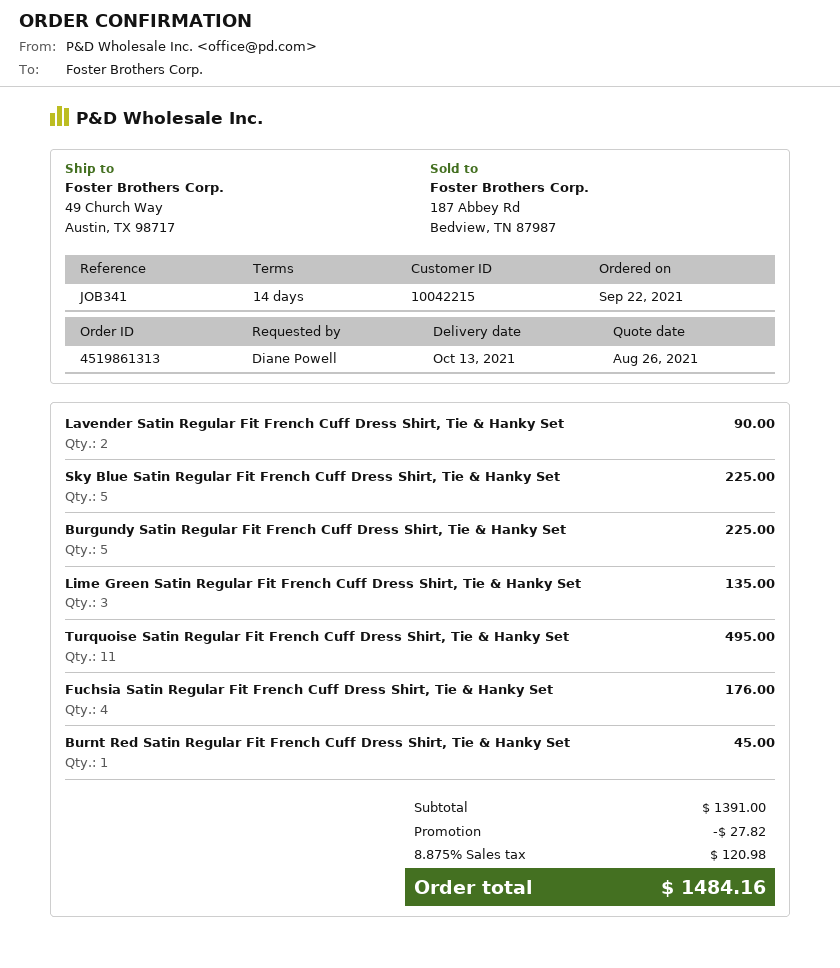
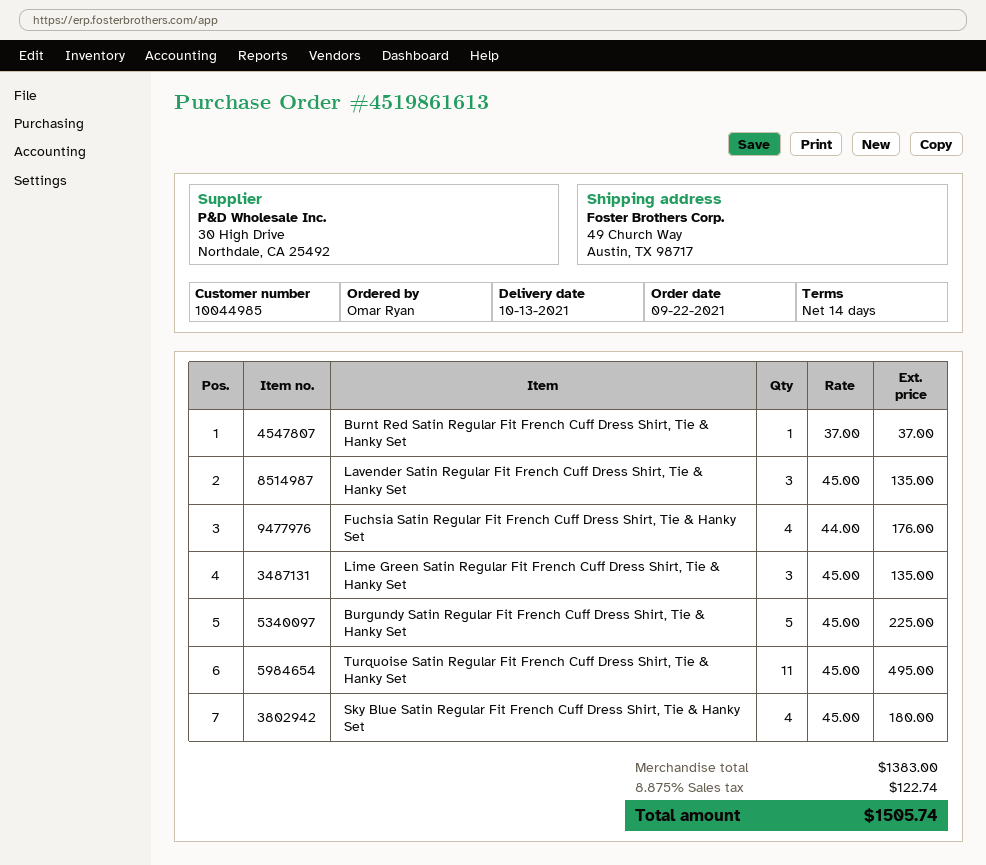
order number: 4519861313 -> 4519861613
customer number: 10042215 -> 10044985
ordered by: Diane Powell -> Omar Ryan
Lavender Satin Regular Fit French Cuff Dress Shirt, Tie & Hanky Set: 2 for 90.00 -> 3 for 135.00
Sky Blue Satin Regular Fit French Cuff Dress Shirt, Tie & Hanky Set: 5 for 225.00 -> 4 for 180.00
Burnt Red Satin Regular Fit French Cuff Dress Shirt, Tie & Hanky Set: 1 for 45.00 -> 1 for 37.00
subtotal: 1391.00 -> 1383.00
discount: 27.82 -> none
tax: 8.875% = 120.98 -> 8.875% = 122.74
total: 1484.16 -> 1505.74

